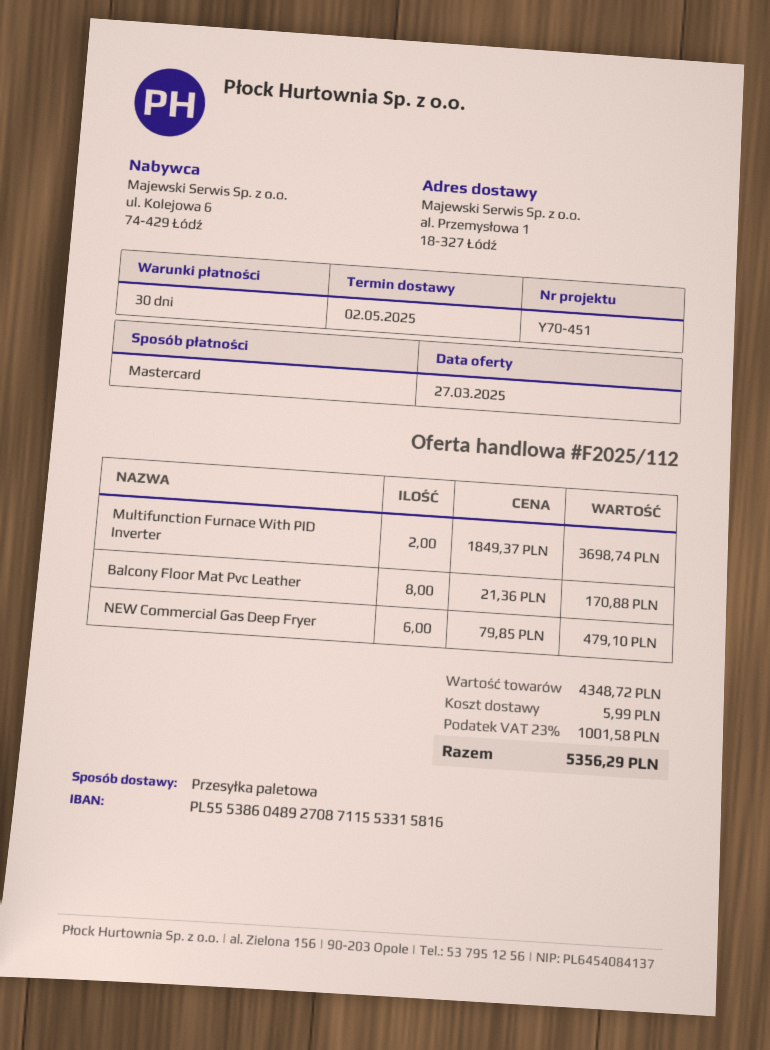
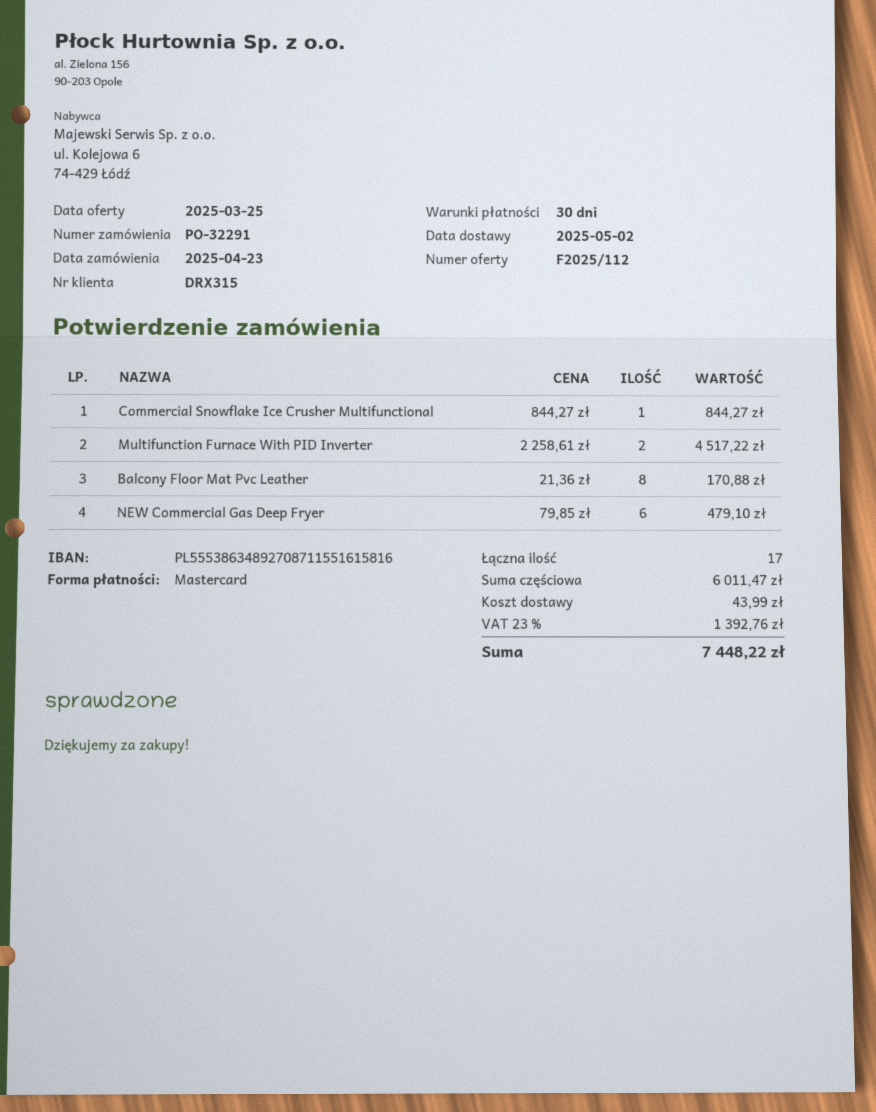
quote date: 2025-03-27 -> 2025-03-25
bank account: PL55538604892708711553315816 -> PL55538634892708711551615816
Multifunction Furnace With PID Inverter: 2 x 1849.37 = 3698.74 -> 2 x 2258.61 = 4517.22
Commercial Snowflake Ice Crusher Multifunctional: none -> 1 x 844.27 = 844.27
subtotal: 4348.72 -> 6011.47
shipping: 5.99 -> 43.99
tax: 23% = 1001.58 -> 23% = 1392.76
total: 5356.29 -> 7448.22

